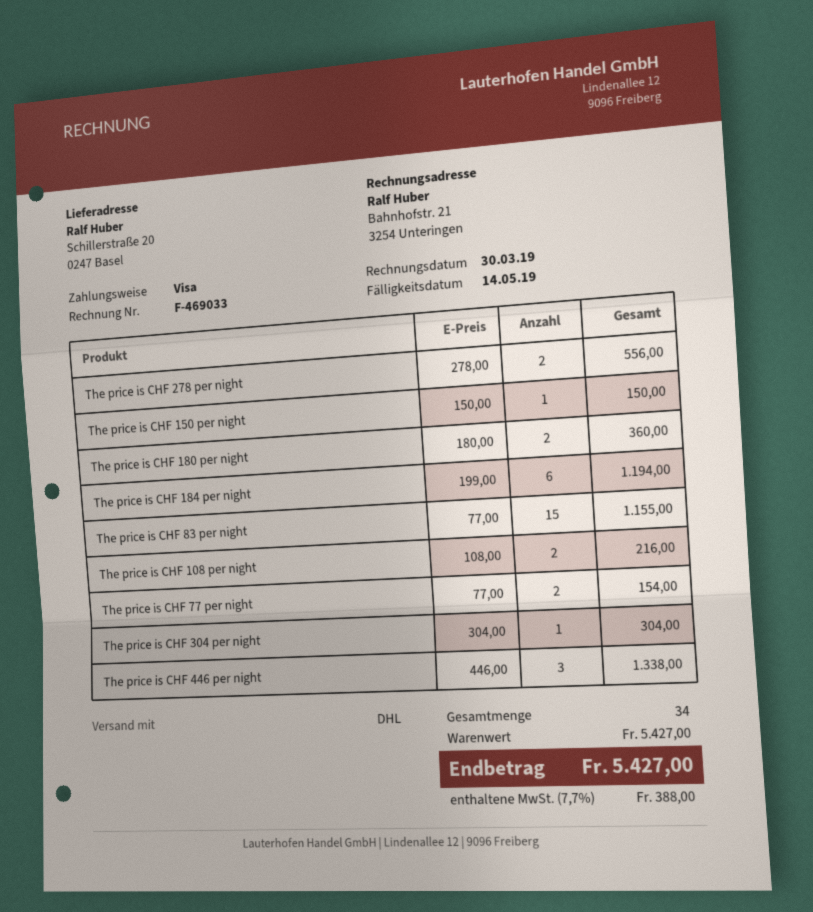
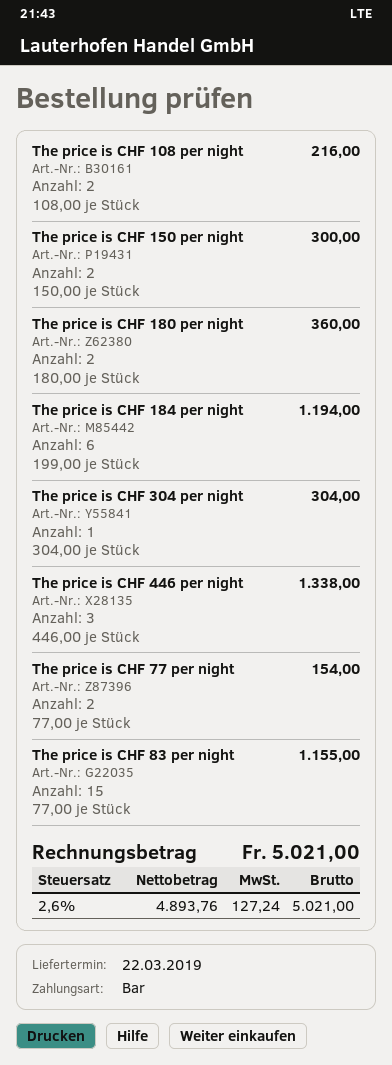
payment method: Visa -> cash
The price is CHF 278 per night: 2 x 278.00 = 556.00 -> none
The price is CHF 150 per night: 1 x 150.00 = 150.00 -> 2 x 150.00 = 300.00
tax: 7.7% = 388.00 -> 2.6% = 127.24
total: 5427.00 -> 5021.00

